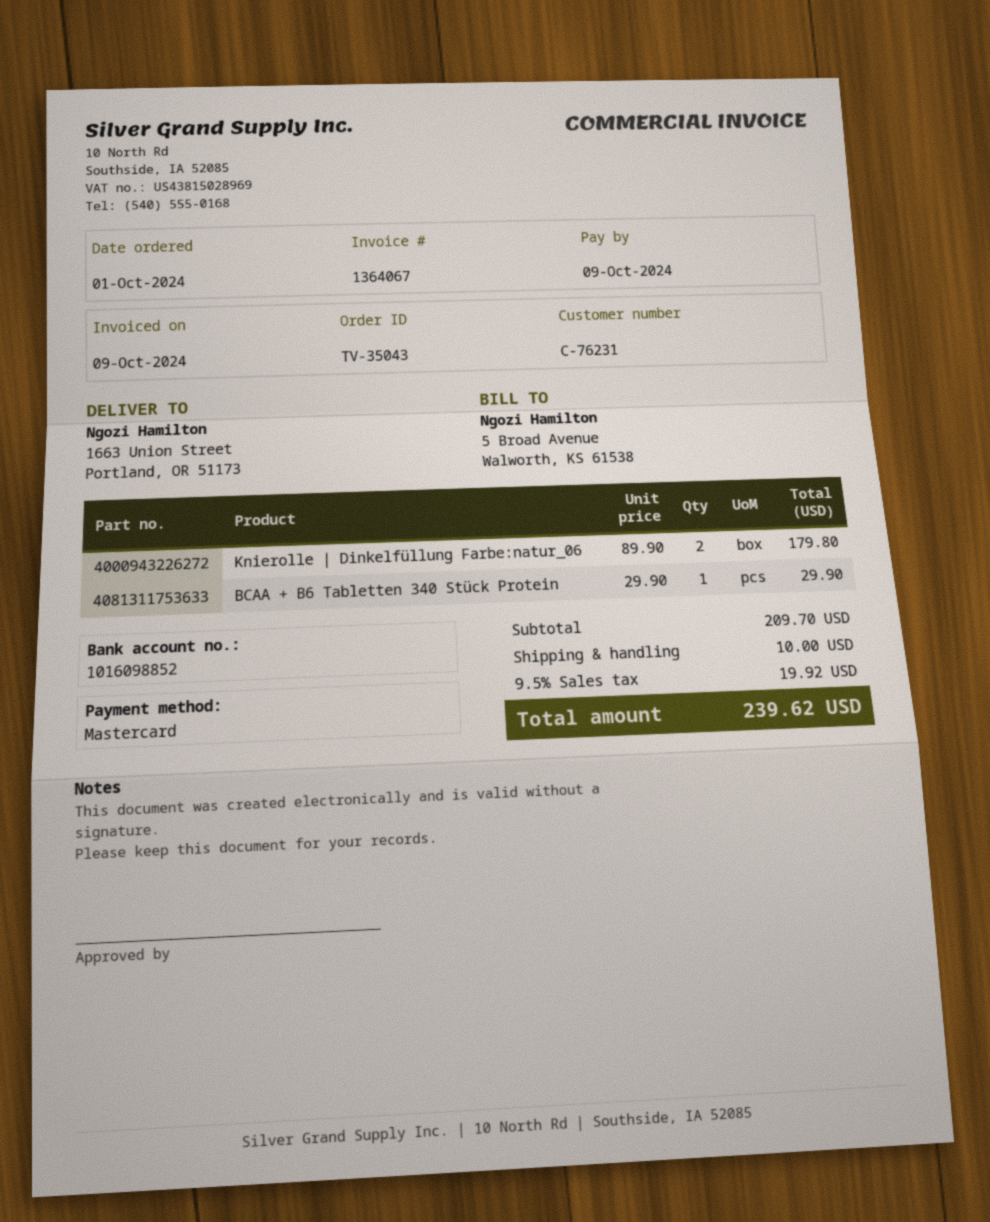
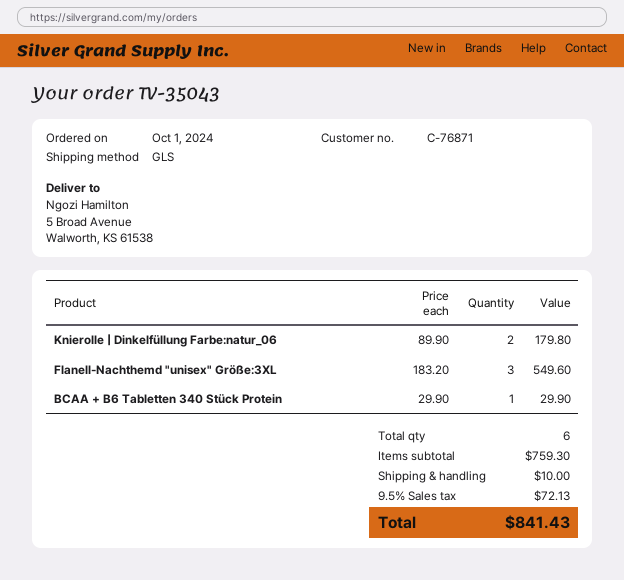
customer number: C-76231 -> C-76871
ship to: 1663 Union Street, Portland, OR 51173 -> 5 Broad Avenue, Walworth, KS 61538
Flanell-Nachthemd "unisex" Größe:3XL: none -> 3 x 183.20 = 549.60
subtotal: 209.70 -> 759.30
tax: 9.5% = 19.92 -> 9.5% = 72.13
total: 239.62 -> 841.43

